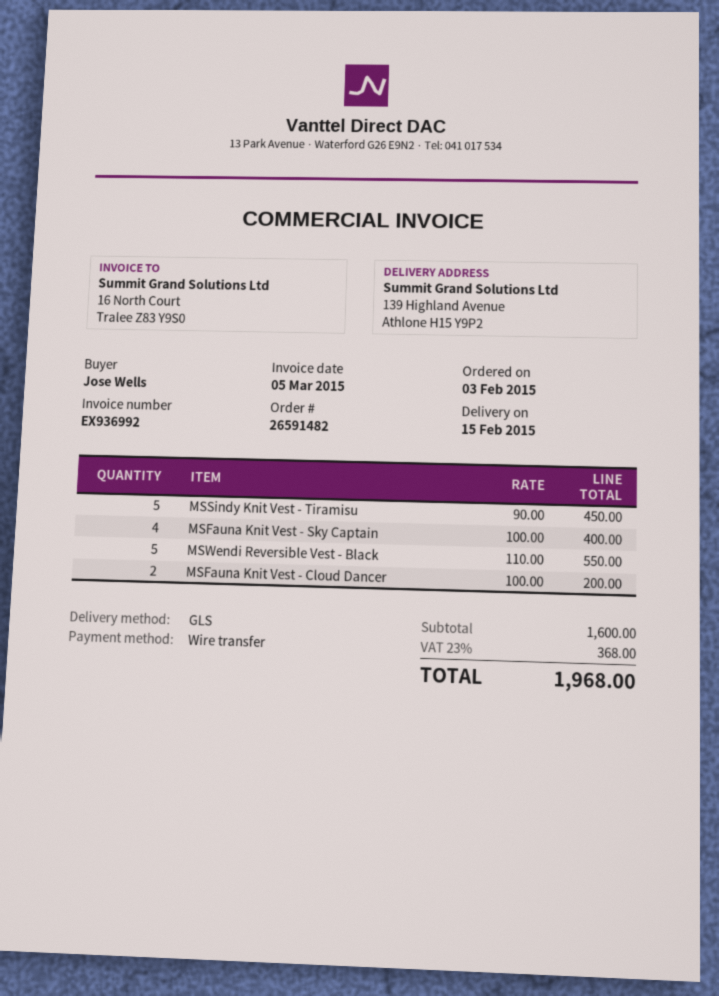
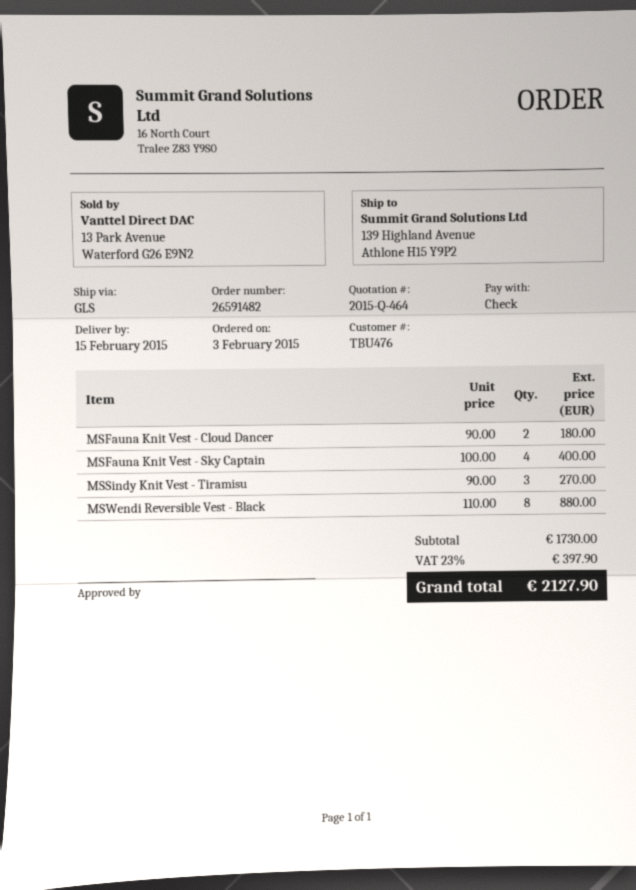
payment method: bank transfer -> cheque
MSSindy Knit Vest - Tiramisu: 5 x 90.00 = 450.00 -> 3 x 90.00 = 270.00
MSWendi Reversible Vest - Black: 5 x 110.00 = 550.00 -> 8 x 110.00 = 880.00
MSFauna Knit Vest - Cloud Dancer: 2 x 100.00 = 200.00 -> 2 x 90.00 = 180.00
subtotal: 1600.00 -> 1730.00
tax: 23% = 368.00 -> 23% = 397.90
total: 1968.00 -> 2127.90

